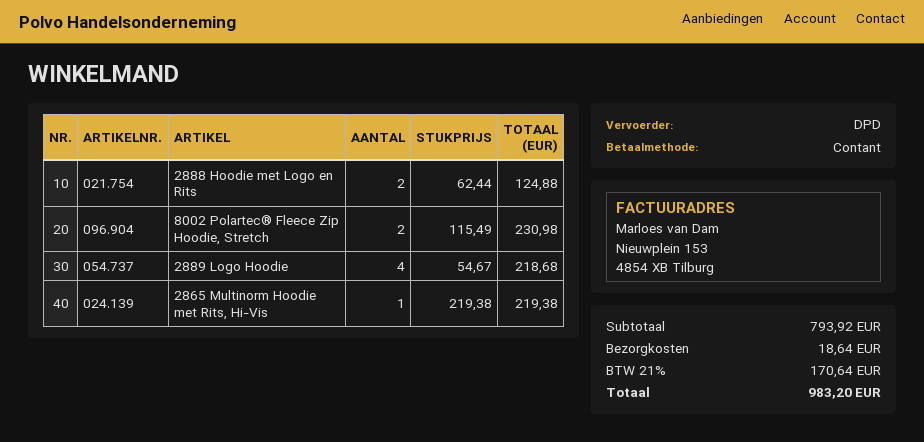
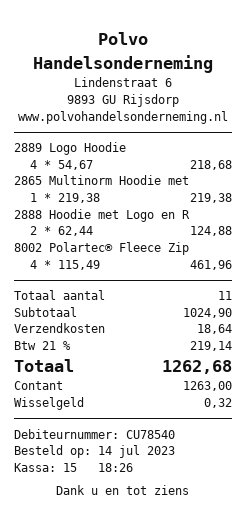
8002 Polartec® Fleece Zip Hoodie, Stretch: 2 x 115.49 = 230.98 -> 4 x 115.49 = 461.96
subtotal: 793.92 -> 1024.90
tax: 21% = 170.64 -> 21% = 219.14
total: 983.20 -> 1262.68

